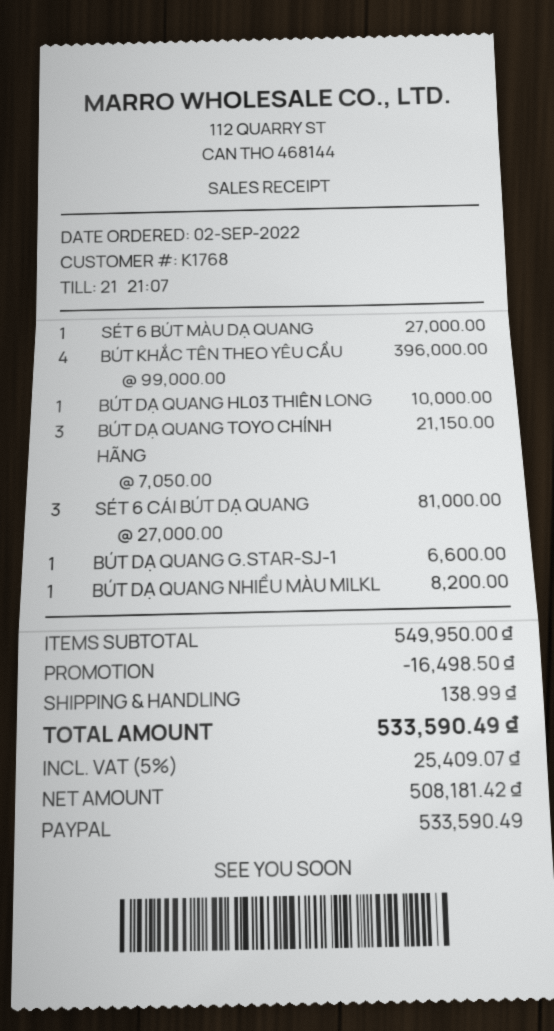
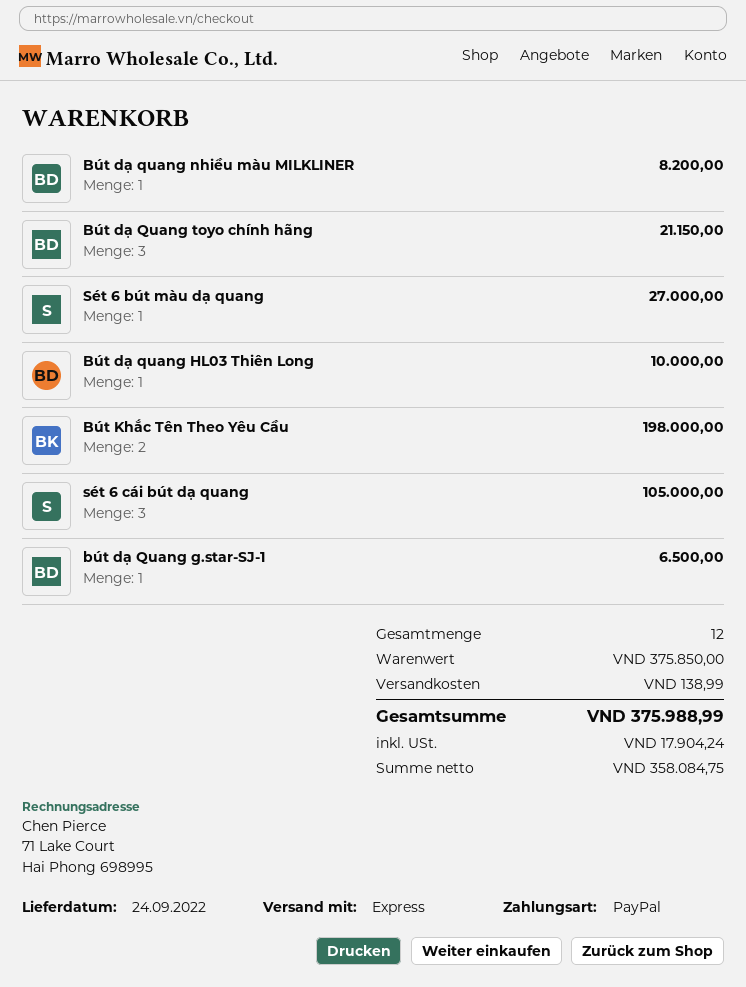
BÚT KHẮC TÊN THEO YÊU CẦU: 4 for 396000.00 -> 2 for 198000.00
SÉT 6 CÁI BÚT DẠ QUANG: 3 for 81000.00 -> 3 for 105000.00
BÚT DẠ QUANG G.STAR-SJ-1: 1 for 6600.00 -> 1 for 6500.00
subtotal: 549950.00 -> 375850.00
discount: 16498.50 -> none
net: 508181.42 -> 358084.75
tax: 25409.07 -> 17904.24
total: 533590.49 -> 375988.99

